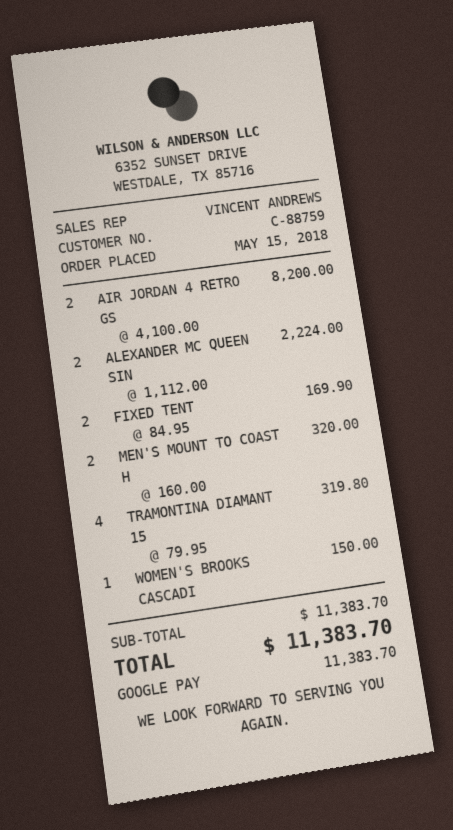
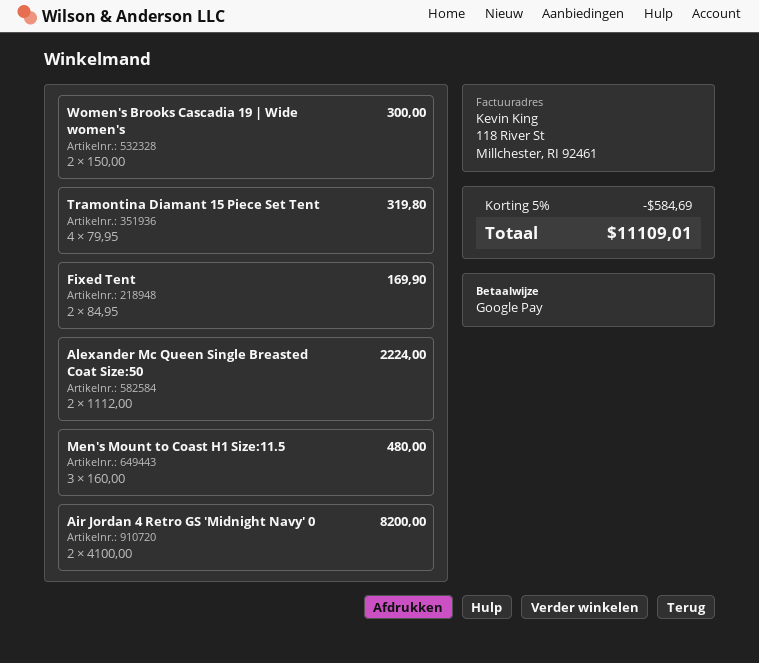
MEN'S MOUNT TO COAST H: 2 x 160.00 = 320.00 -> 3 x 160.00 = 480.00
WOMEN'S BROOKS CASCADI: 1 x 150.00 = 150.00 -> 2 x 150.00 = 300.00
discount: none -> 5% = 584.69
total: 11383.70 -> 11109.01

